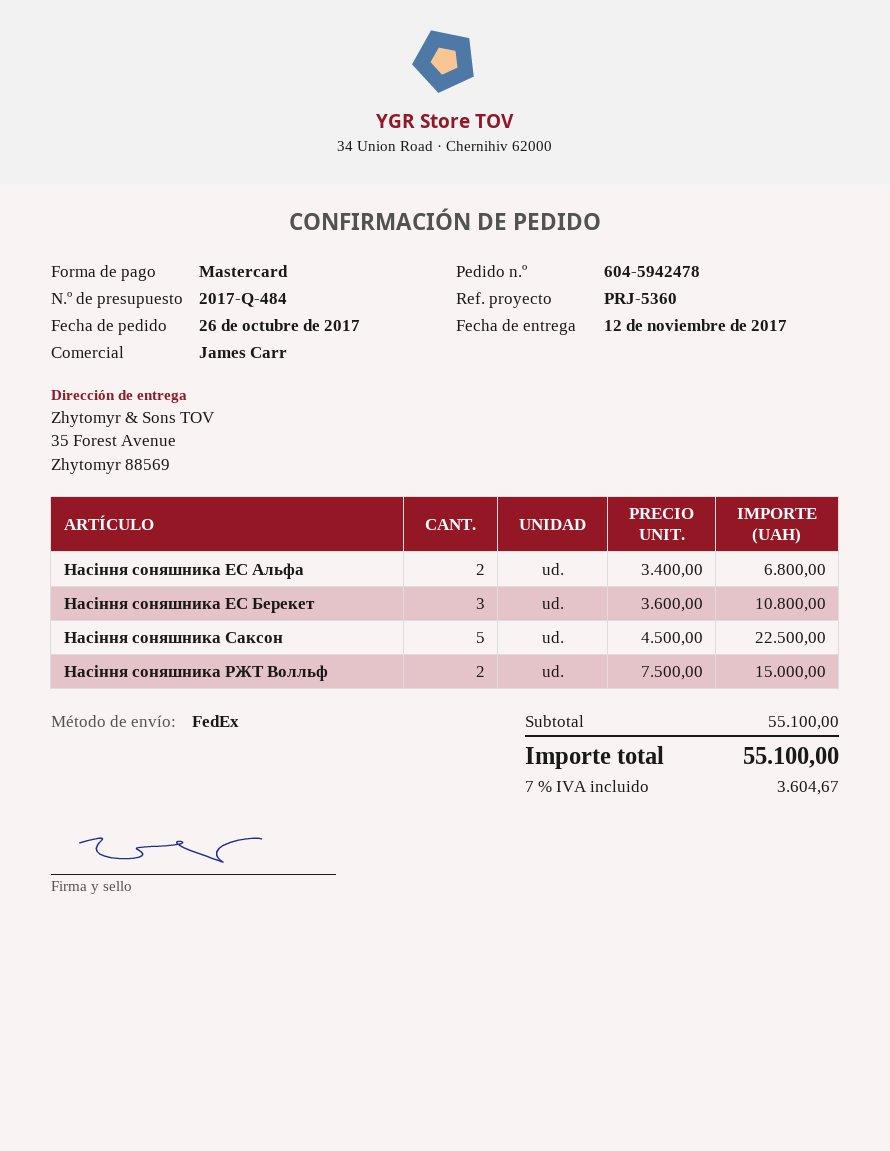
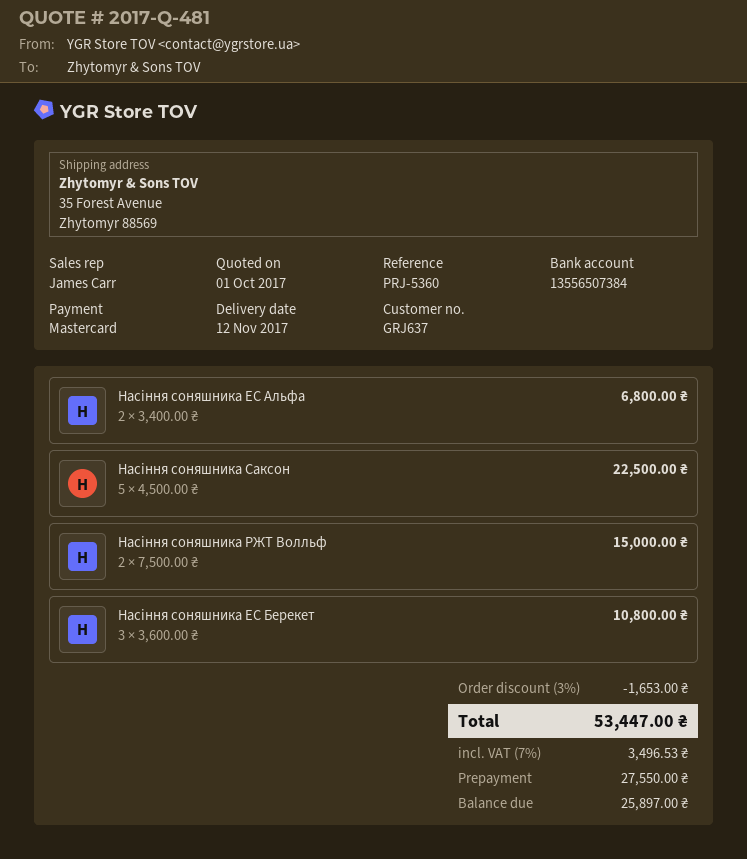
quote number: 2017-Q-484 -> 2017-Q-481
discount: none -> 3% = 1653.00
tax: 7% = 3604.67 -> 7% = 3496.53
total: 55100.00 -> 53447.00

